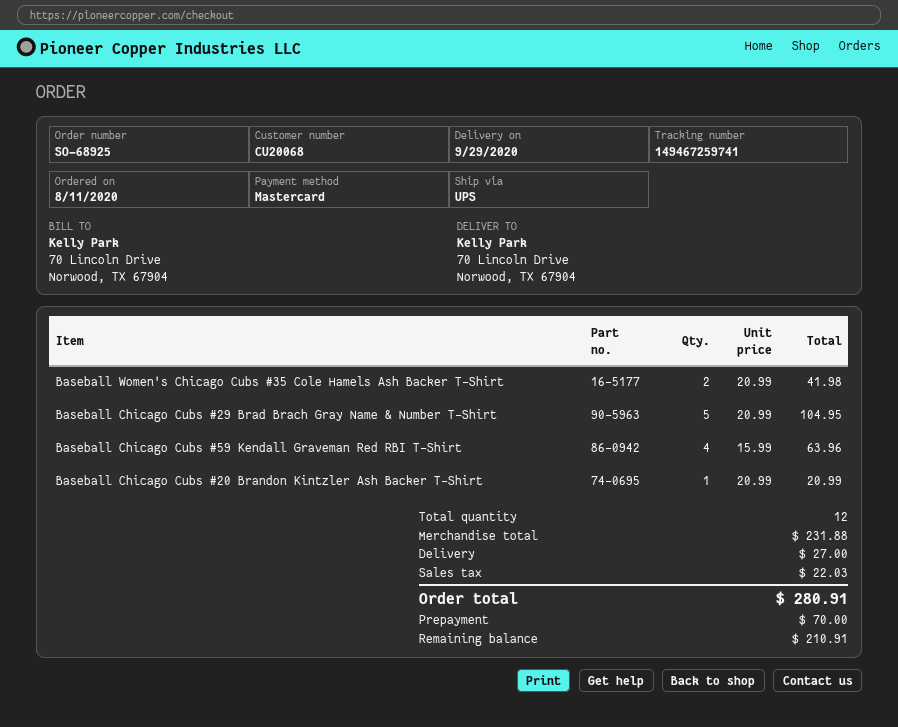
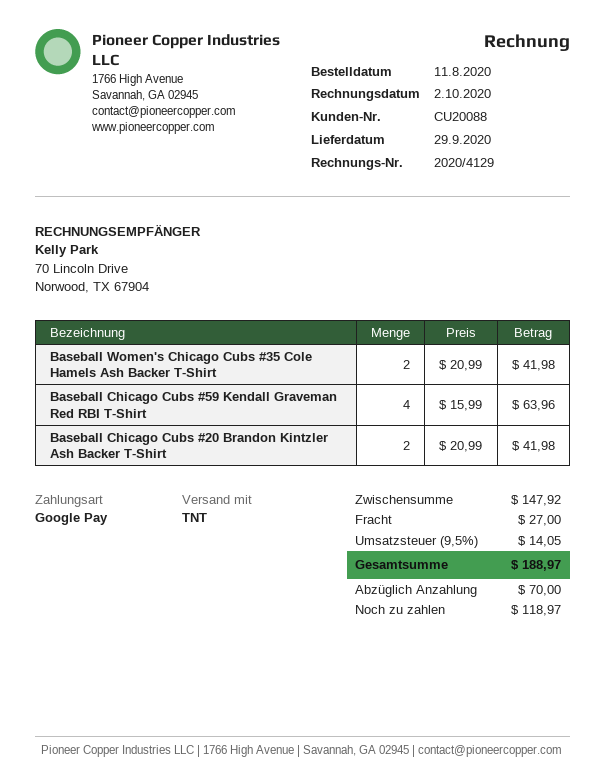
customer number: CU20068 -> CU20088
payment method: Mastercard -> Google Pay
shipping method: UPS -> TNT
Baseball Chicago Cubs #29 Brad Brach Gray Name & Number T-Shirt: 5 x 20.99 = 104.95 -> none
Baseball Chicago Cubs #20 Brandon Kintzler Ash Backer T-Shirt: 1 x 20.99 = 20.99 -> 2 x 20.99 = 41.98
subtotal: 231.88 -> 147.92
tax: 22.03 -> 14.05
total: 280.91 -> 188.97
balance: 210.91 -> 118.97

